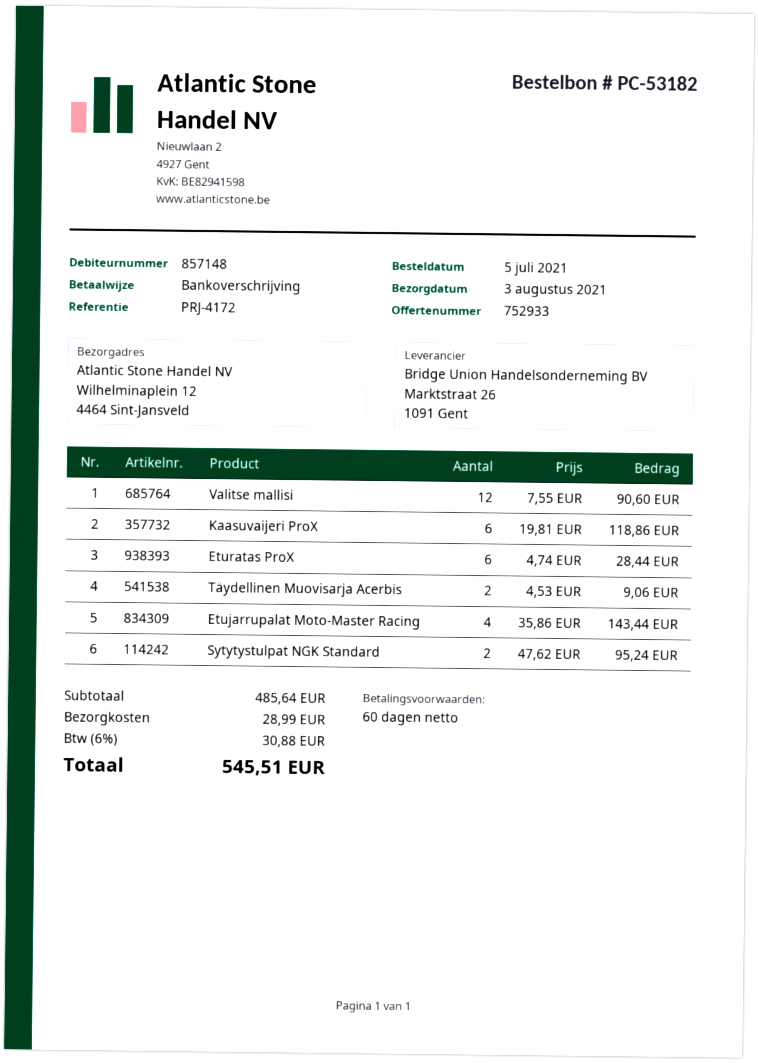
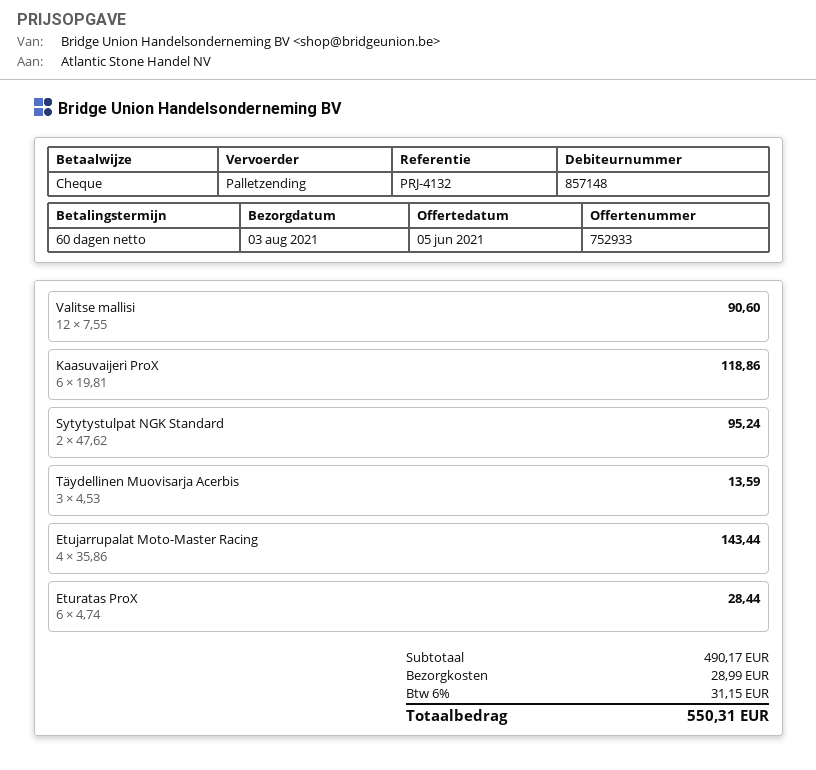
reference: PRJ-4172 -> PRJ-4132
payment method: bank transfer -> cheque
Täydellinen Muovisarja Acerbis: 2 x 4.53 = 9.06 -> 3 x 4.53 = 13.59
subtotal: 485.64 -> 490.17
tax: 6% = 30.88 -> 6% = 31.15
total: 545.51 -> 550.31

